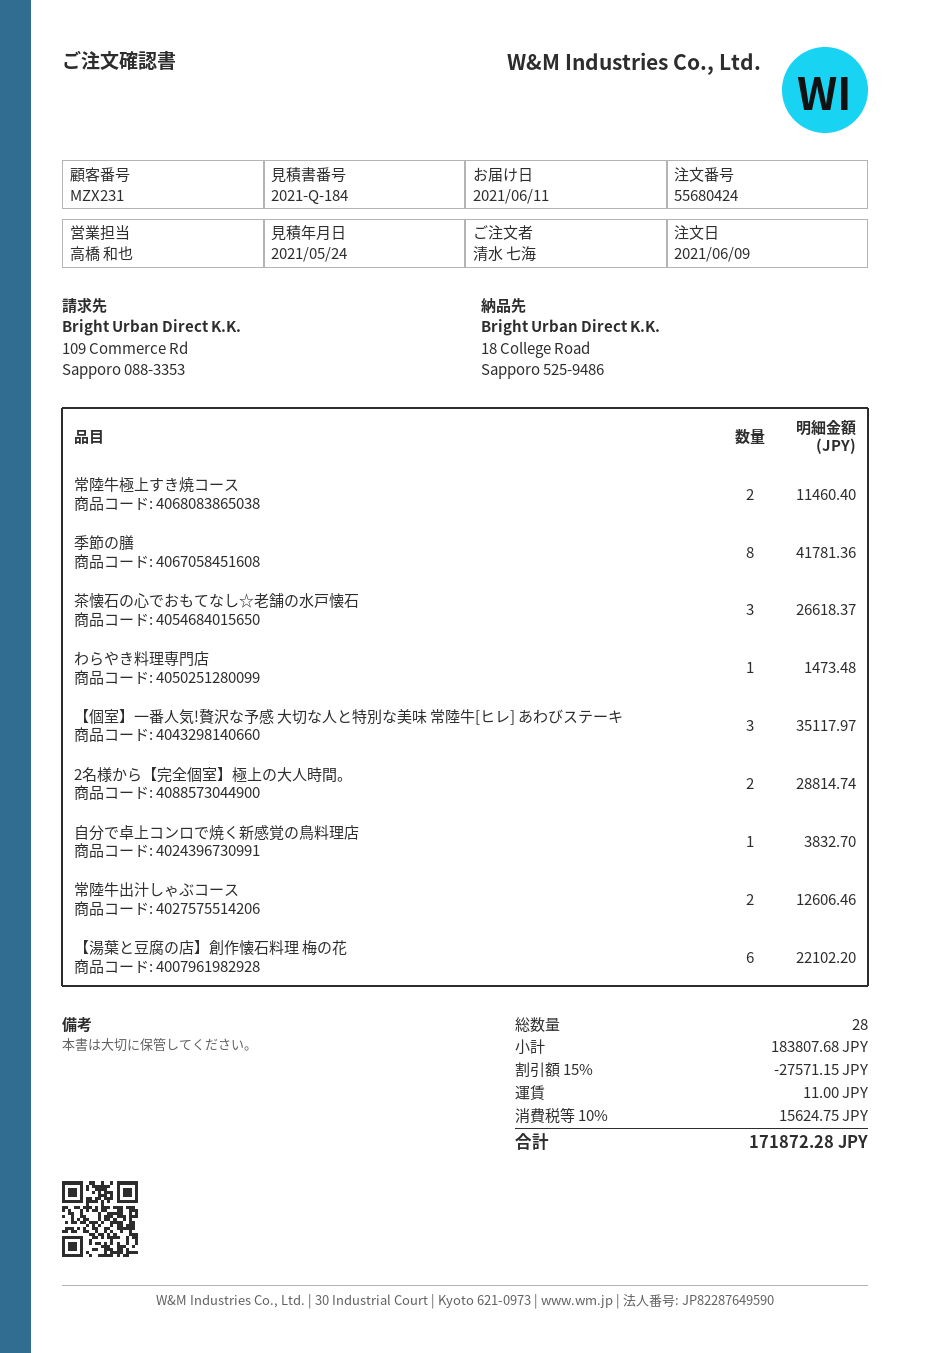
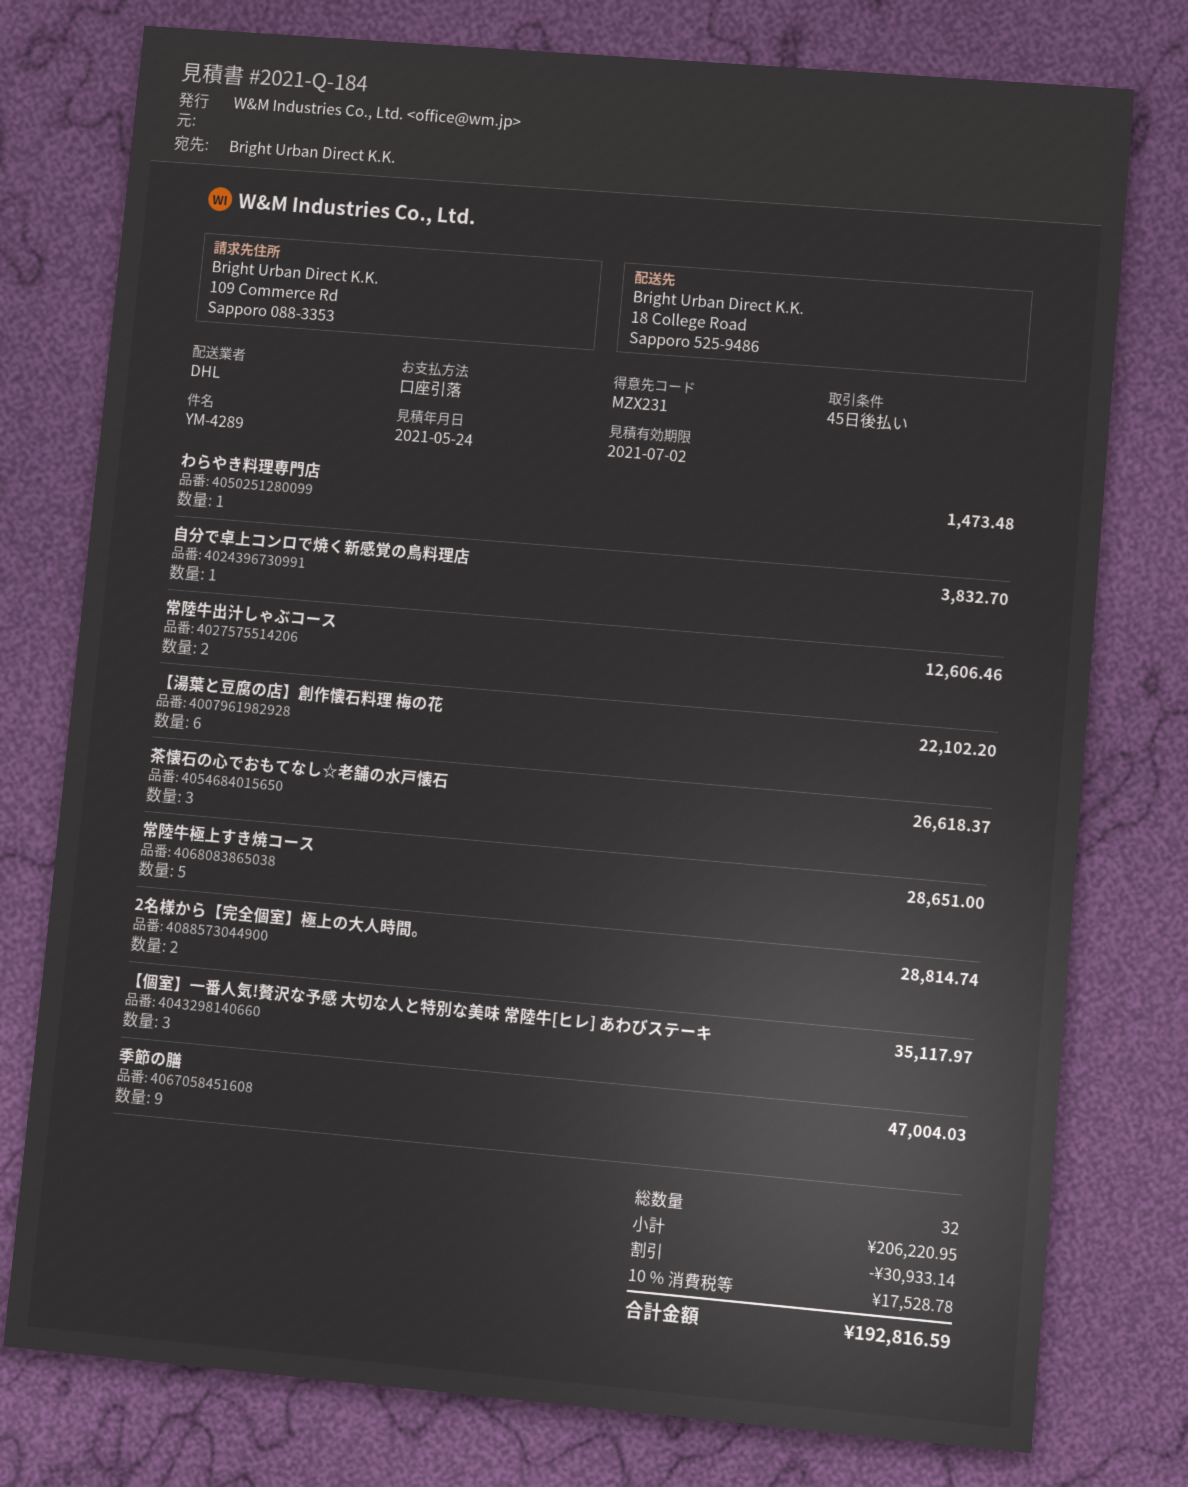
常陸牛極上すき焼コース: 2 for 11460.40 -> 5 for 28651.00
季節の膳: 8 for 41781.36 -> 9 for 47004.03
total quantity: 28 -> 32
subtotal: 183807.68 -> 206220.95
discount: 27571.15 -> 30933.14
shipping: 11.00 -> none
tax: 10% = 15624.75 -> 10% = 17528.78
total: 171872.28 -> 192816.59

